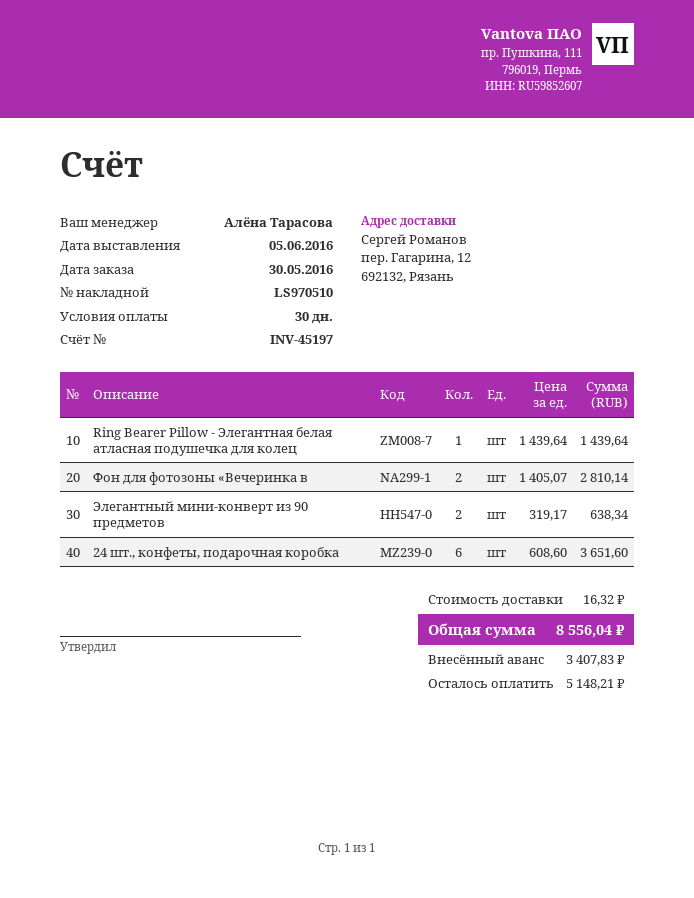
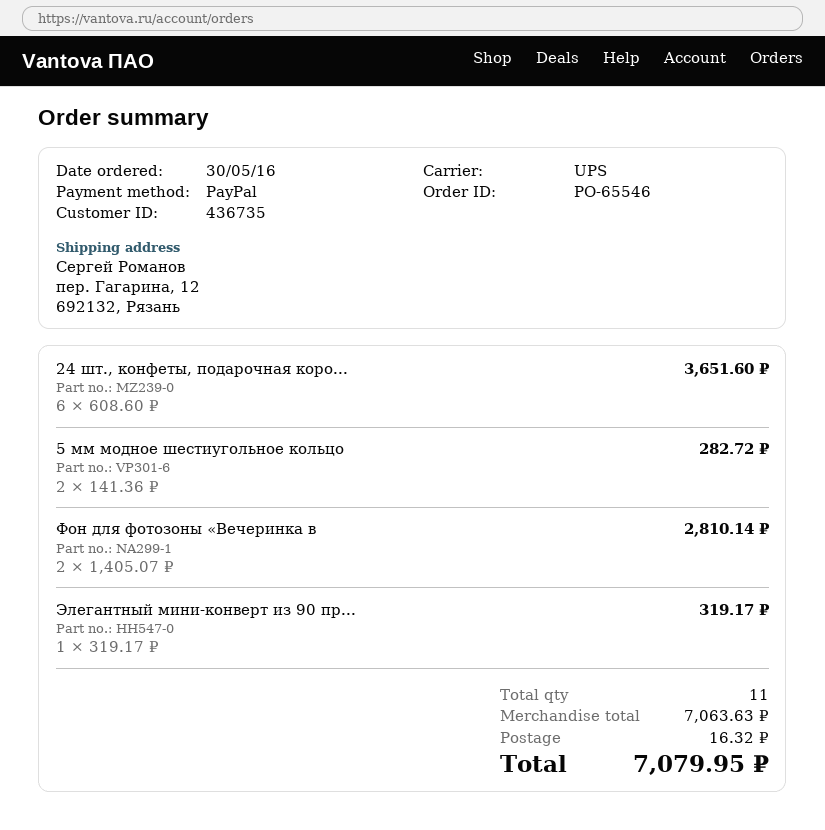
Ring Bearer Pillow - Элегантная белая атласная подушечка для колец: 1 x 1439.64 = 1439.64 -> none
Элегантный мини-конверт из 90 предметов: 2 x 319.17 = 638.34 -> 1 x 319.17 = 319.17
5 мм модное шестиугольное кольцо: none -> 2 x 141.36 = 282.72
total: 8556.04 -> 7079.95

